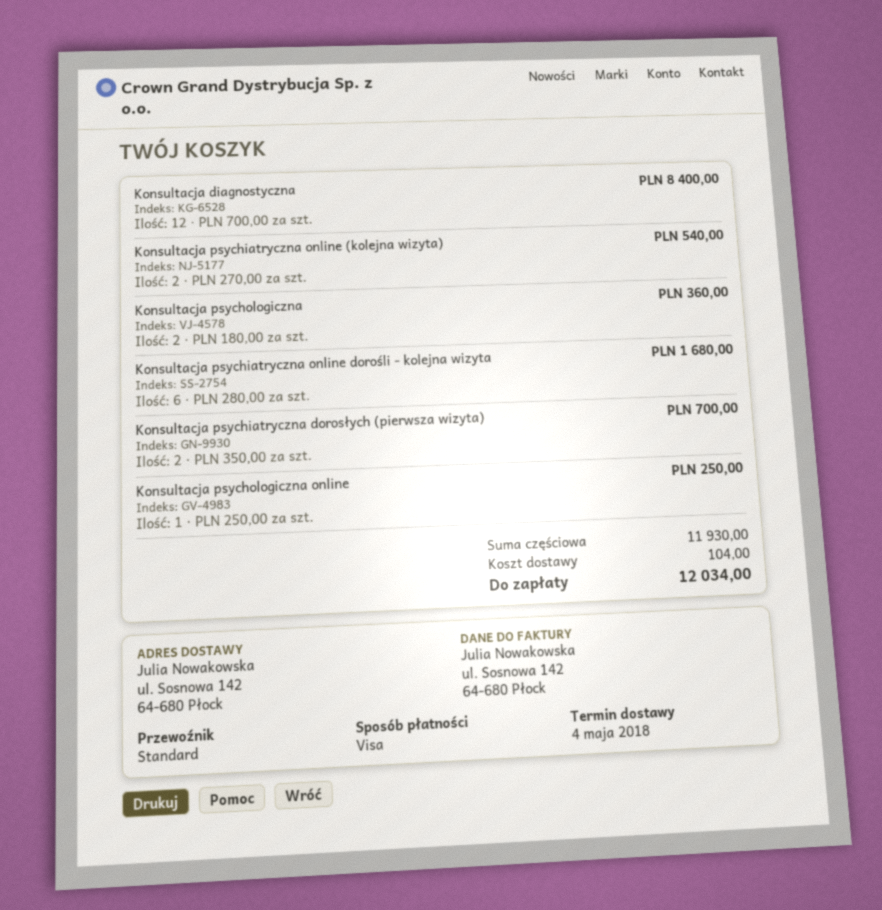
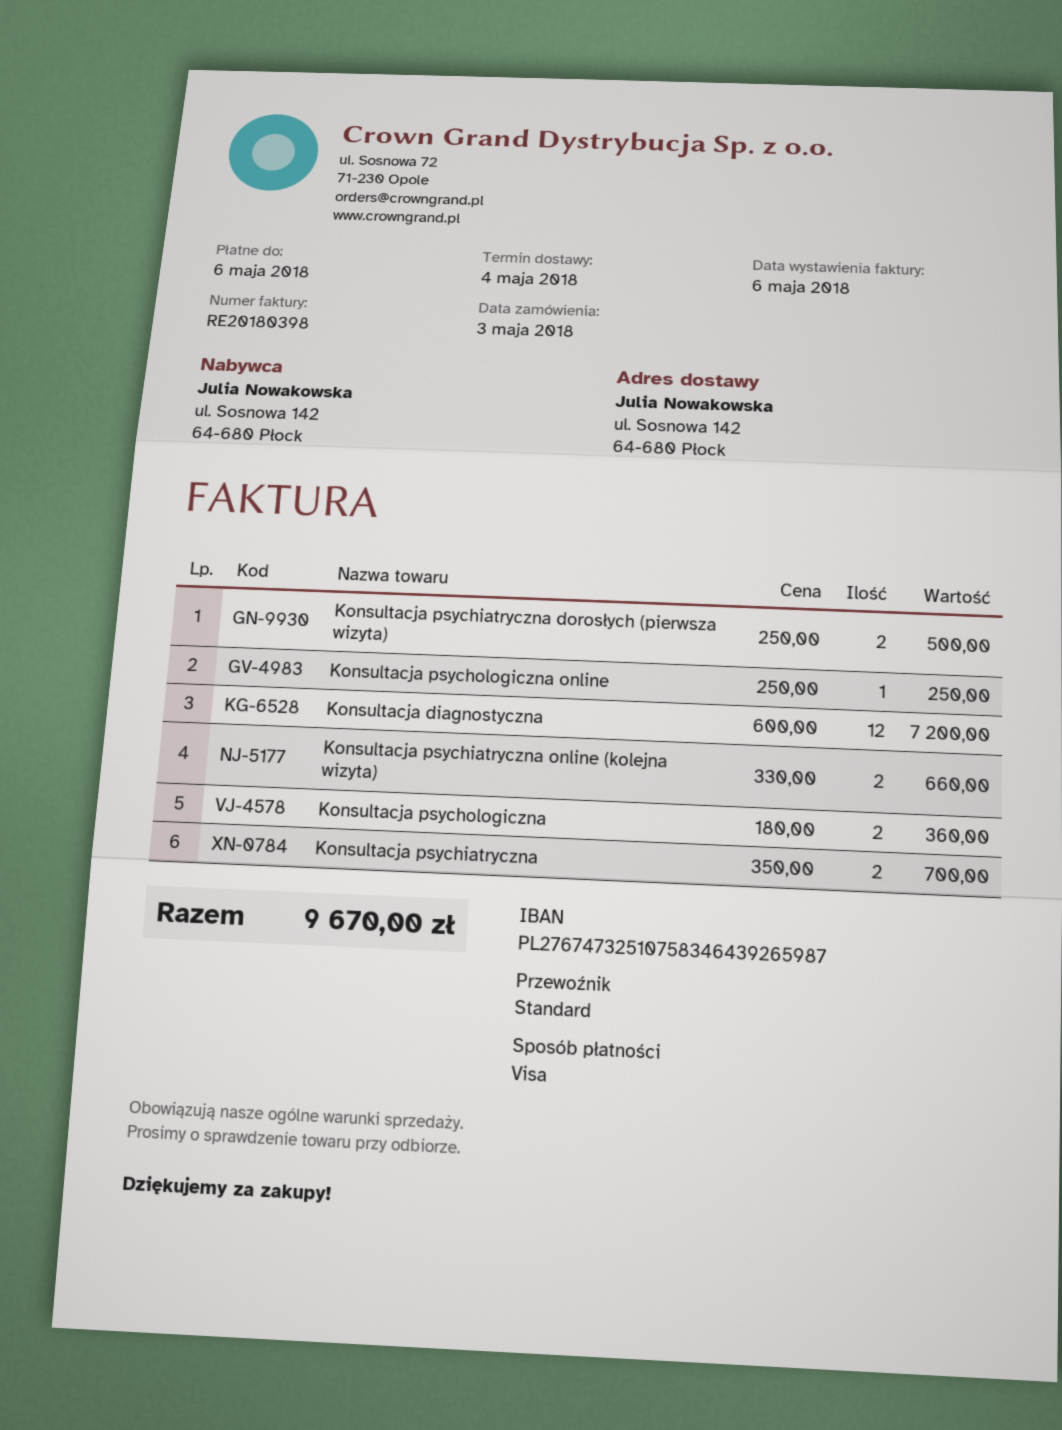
Konsultacja diagnostyczna: 12 x 700.00 = 8400.00 -> 12 x 600.00 = 7200.00
Konsultacja psychiatryczna online (kolejna wizyta): 2 x 270.00 = 540.00 -> 2 x 330.00 = 660.00
Konsultacja psychiatryczna online dorośli - kolejna wizyta: 6 x 280.00 = 1680.00 -> none
Konsultacja psychiatryczna dorosłych (pierwsza wizyta): 2 x 350.00 = 700.00 -> 2 x 250.00 = 500.00
Konsultacja psychiatryczna: none -> 2 x 350.00 = 700.00
shipping: 104.00 -> none
total: 12034.00 -> 9670.00

